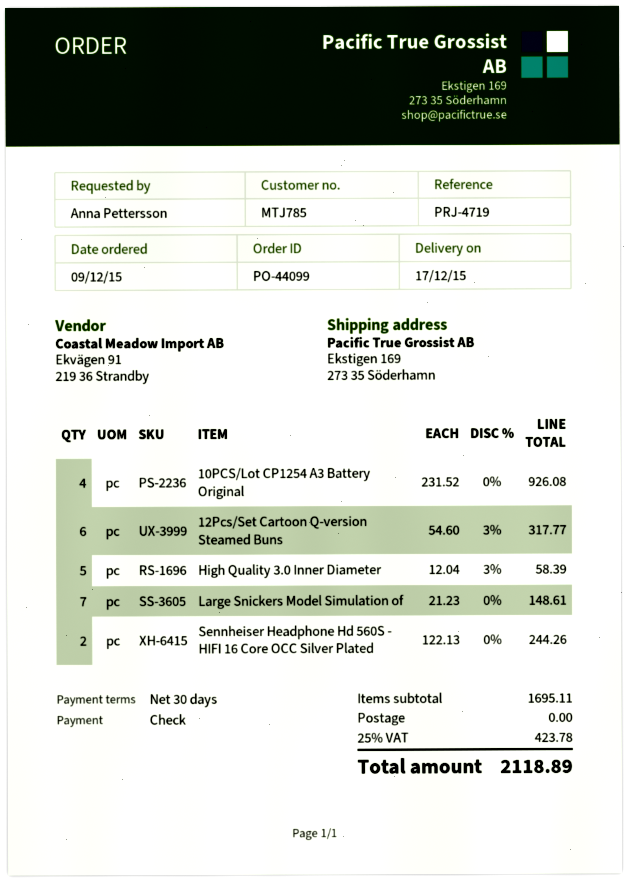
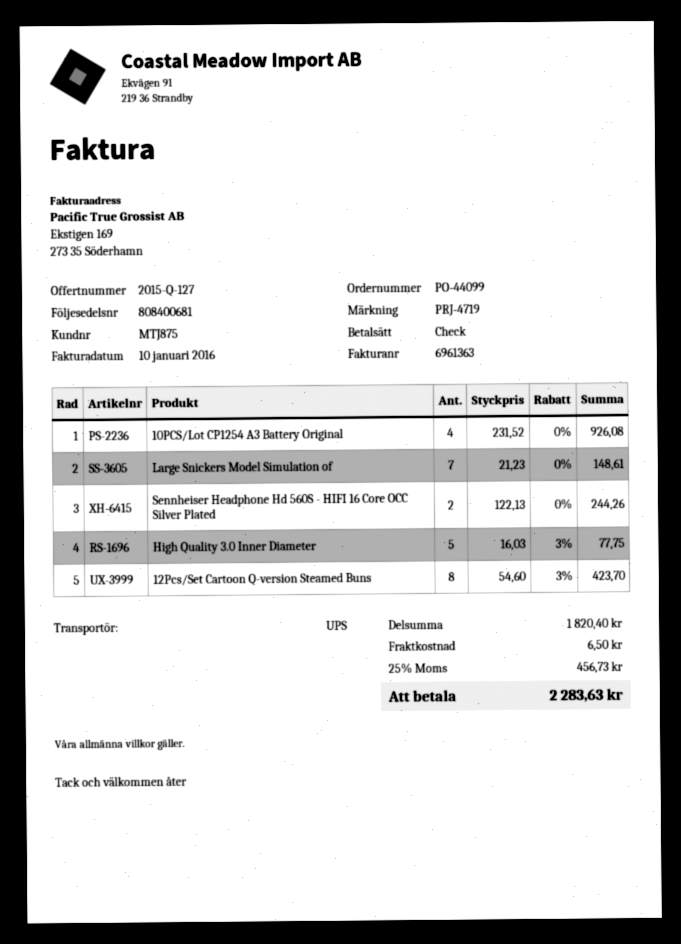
customer number: MTJ785 -> MTJ875
12Pcs/Set Cartoon Q-version Steamed Buns: 6 x 54.60 - 3% = 317.77 -> 8 x 54.60 - 3% = 423.70
High Quality 3.0 Inner Diameter: 5 x 12.04 - 3% = 58.39 -> 5 x 16.03 - 3% = 77.75
subtotal: 1695.11 -> 1820.40
shipping: 0.00 -> 6.50
tax: 25% = 423.78 -> 25% = 456.73
total: 2118.89 -> 2283.63

